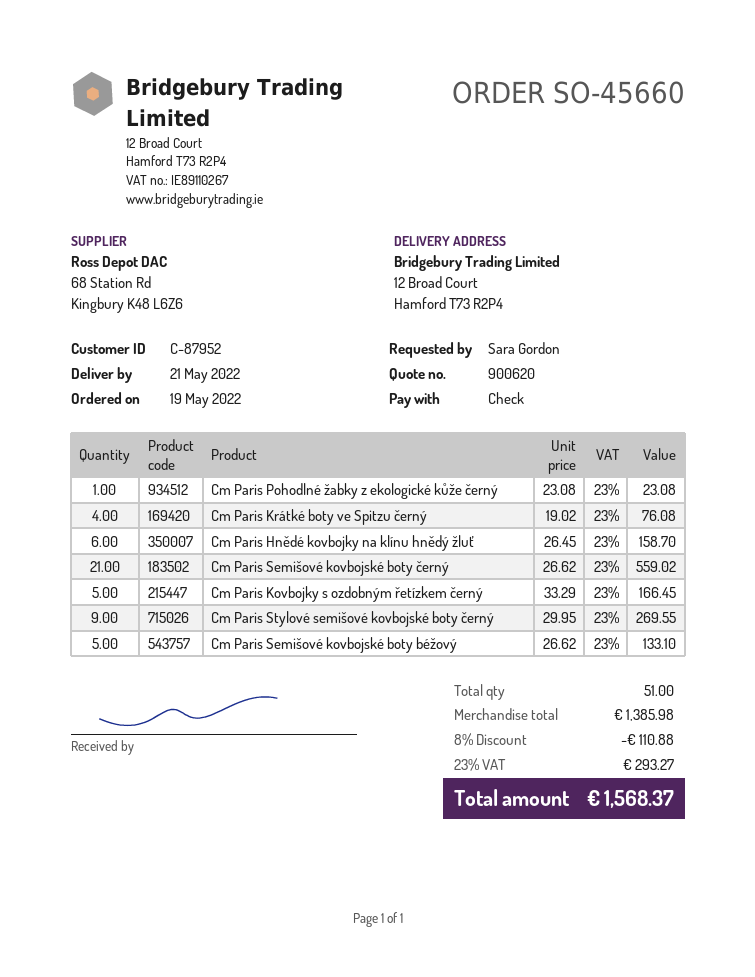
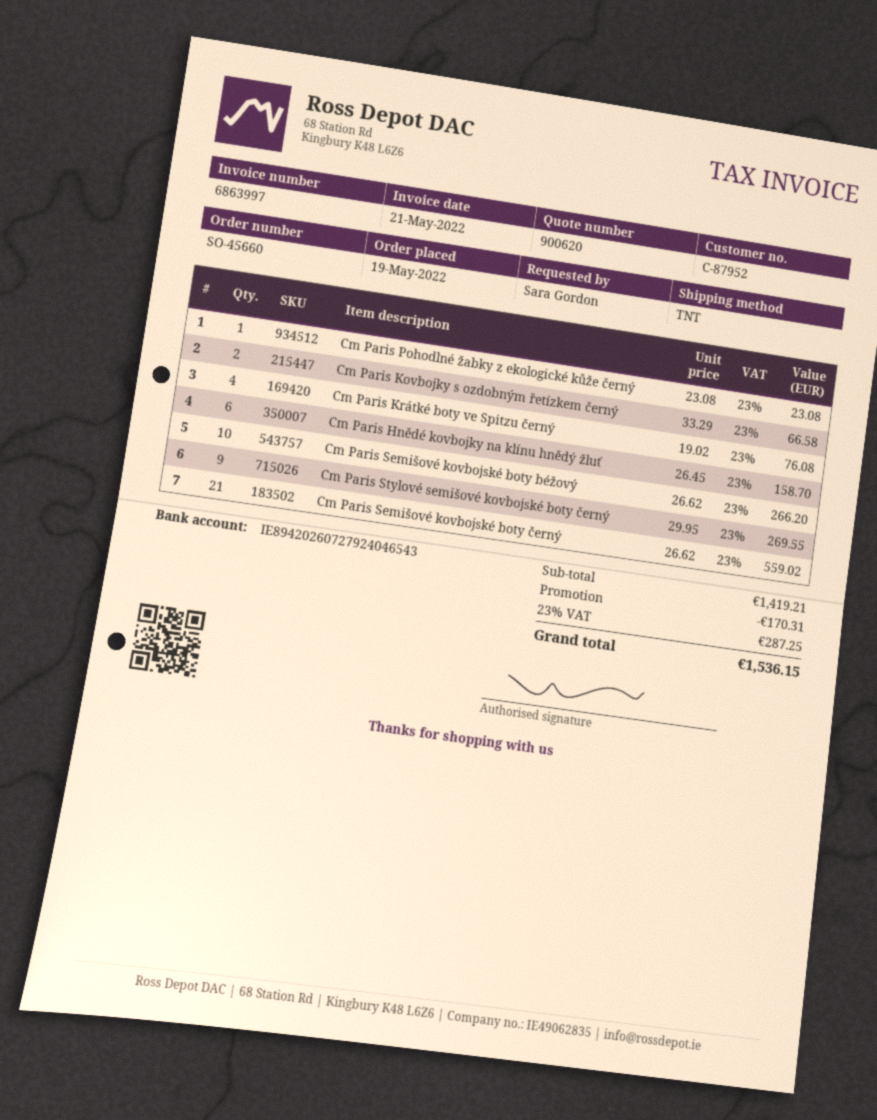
Cm Paris Kovbojky s ozdobným řetízkem černý: 5 x 33.29 = 166.45 -> 2 x 33.29 = 66.58
Cm Paris Semišové kovbojské boty béžový: 5 x 26.62 = 133.10 -> 10 x 26.62 = 266.20
subtotal: 1385.98 -> 1419.21
discount: 110.88 -> 170.31
tax: 23% = 293.27 -> 23% = 287.25
total: 1568.37 -> 1536.15

